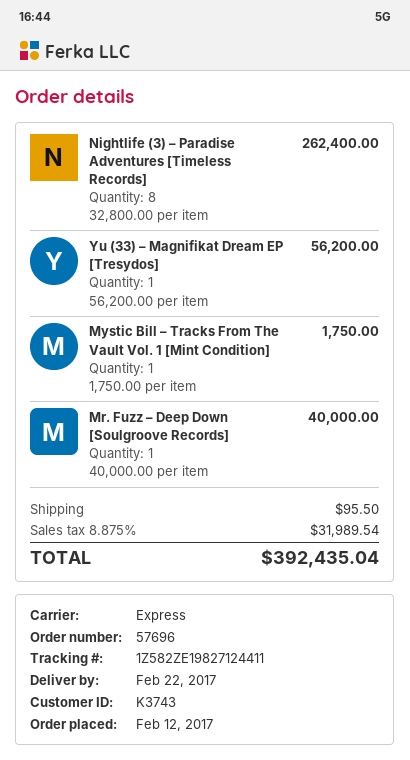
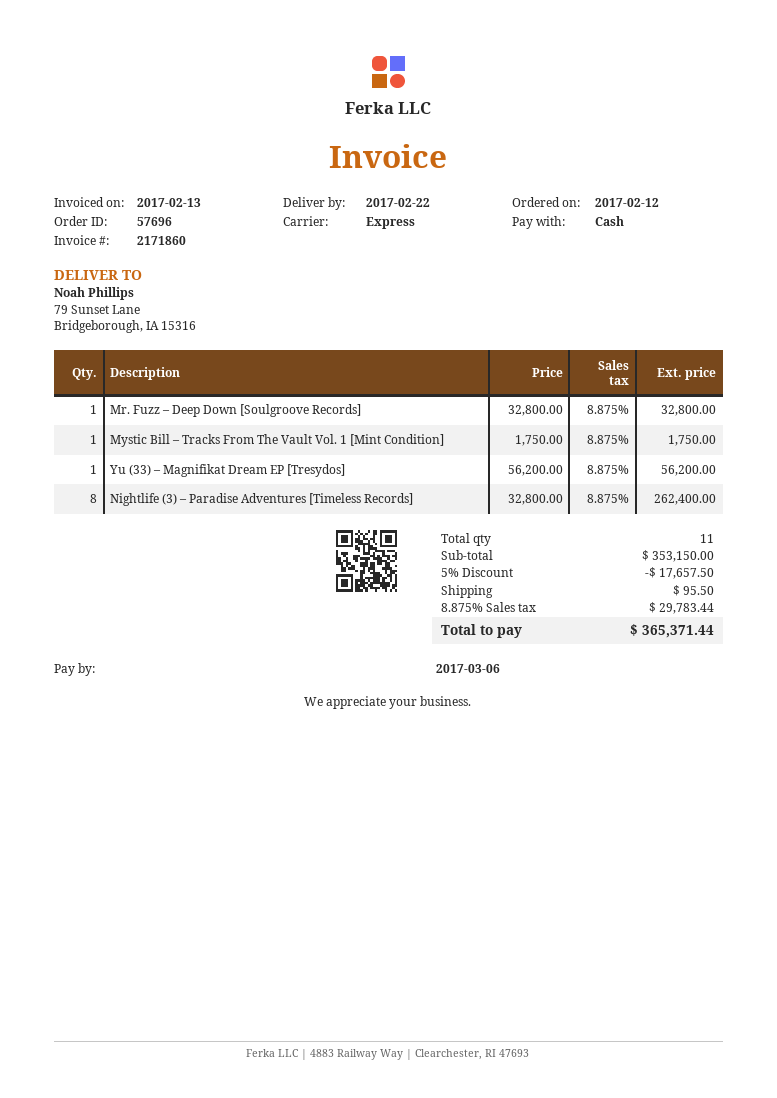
Mr. Fuzz – Deep Down [Soulgroove Records]: 1 x 40000.00 = 40000.00 -> 1 x 32800.00 = 32800.00
discount: none -> 5% = 17657.50
tax: 8.875% = 31989.54 -> 8.875% = 29783.44
total: 392435.04 -> 365371.44

